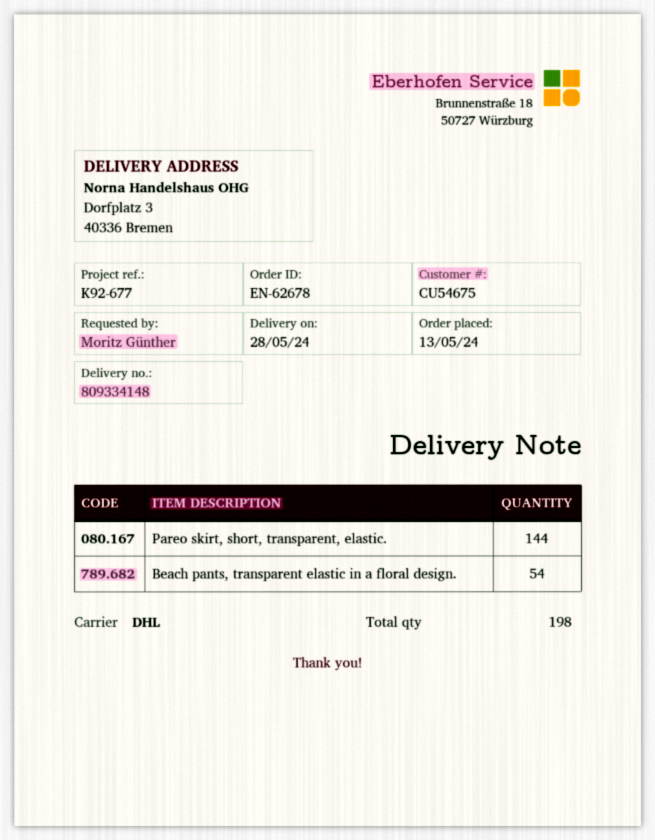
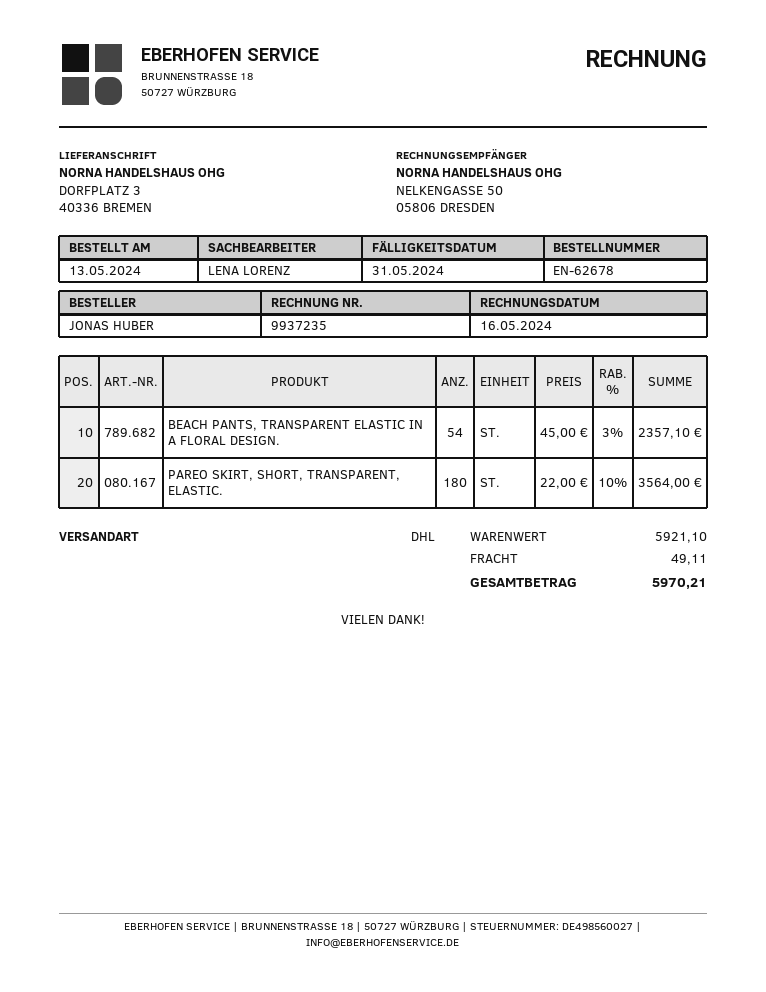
ordered by: Moritz Günther -> JONAS HUBER
Pareo skirt, short, transparent, elastic.: 144 -> 180

